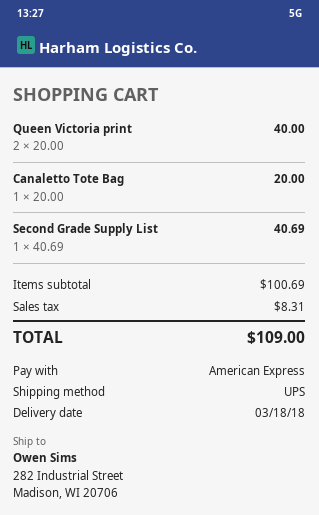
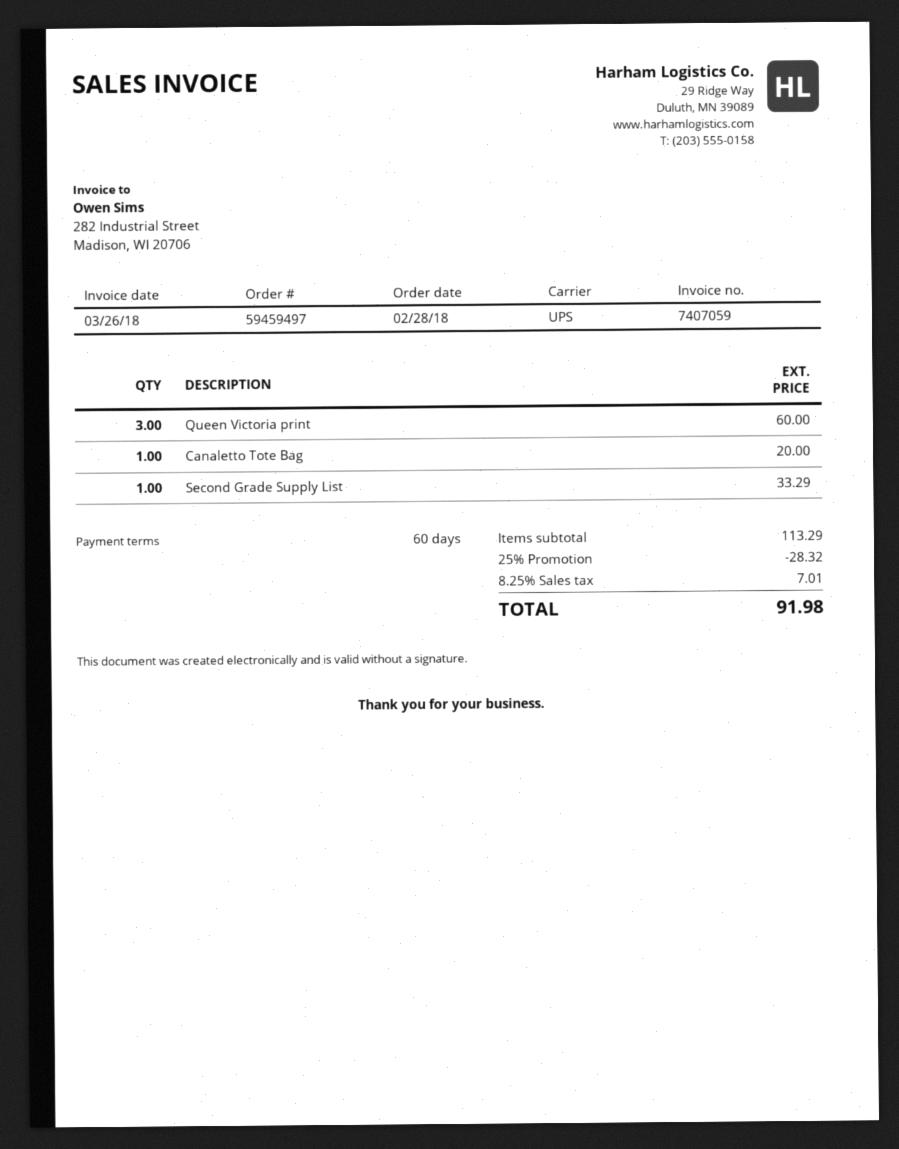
Queen Victoria print: 2 for 40.00 -> 3 for 60.00
Second Grade Supply List: 1 for 40.69 -> 1 for 33.29
subtotal: 100.69 -> 113.29
discount: none -> 25% = 28.32
tax: 8.31 -> 7.01
total: 109.00 -> 91.98

